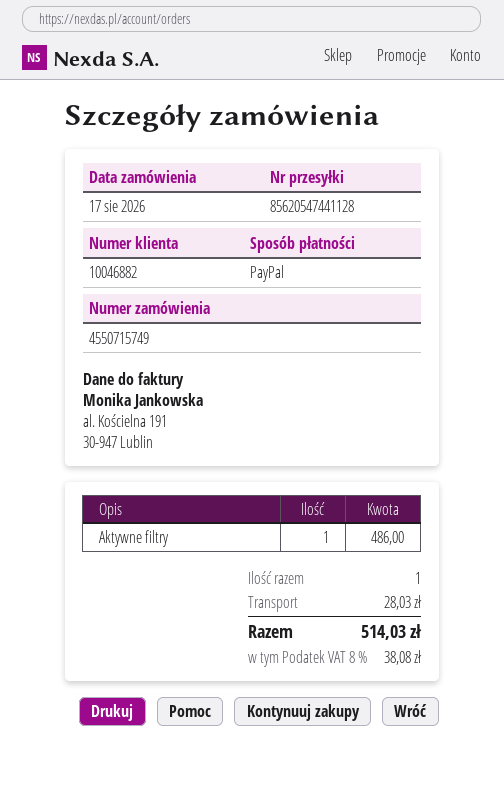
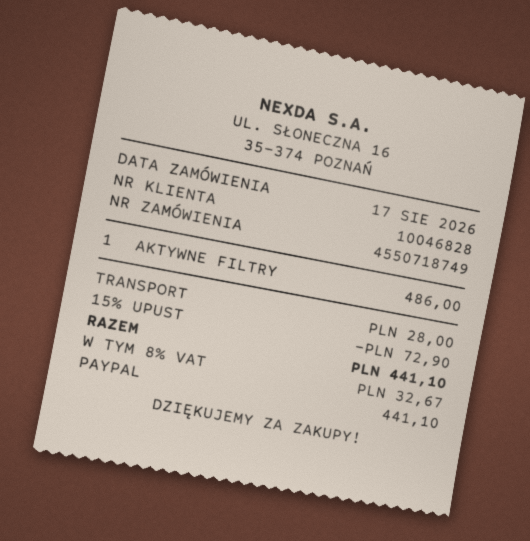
order number: 4550715749 -> 4550718749
customer number: 10046882 -> 10046828
discount: none -> 15% = 72.90
shipping: 28.03 -> 28.00
tax: 8% = 38.08 -> 8% = 32.67
total: 514.03 -> 441.10

